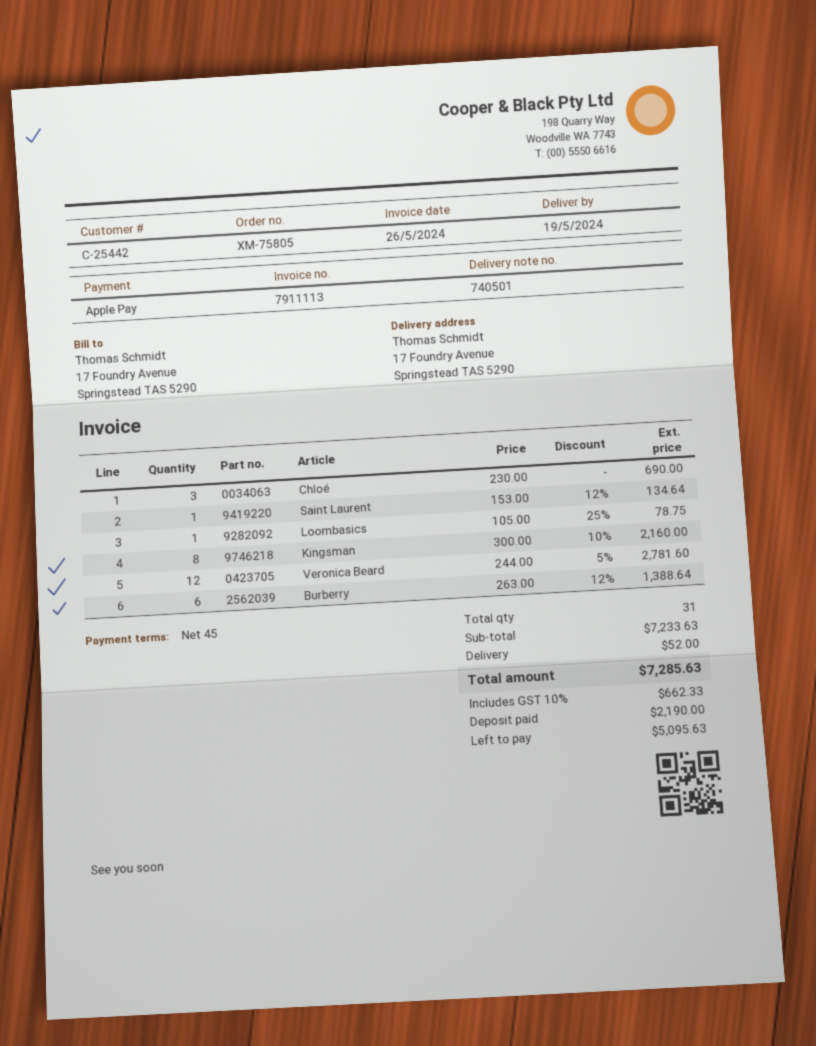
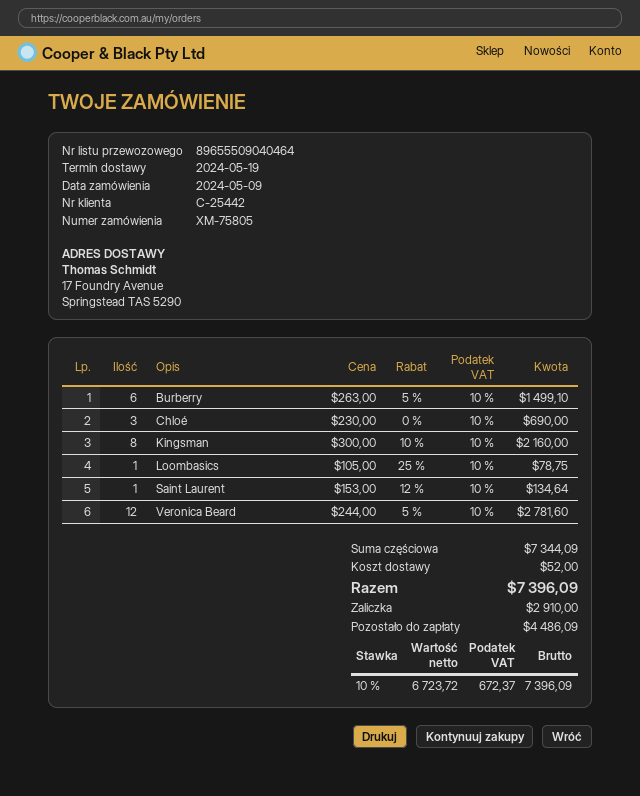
Burberry: 6 x 263.00 - 12% = 1388.64 -> 6 x 263.00 - 5% = 1499.10
subtotal: 7233.63 -> 7344.09
tax: 10% = 662.33 -> 10% = 672.37
total: 7285.63 -> 7396.09
deposit: 2190.00 -> 2910.00
balance: 5095.63 -> 4486.09

